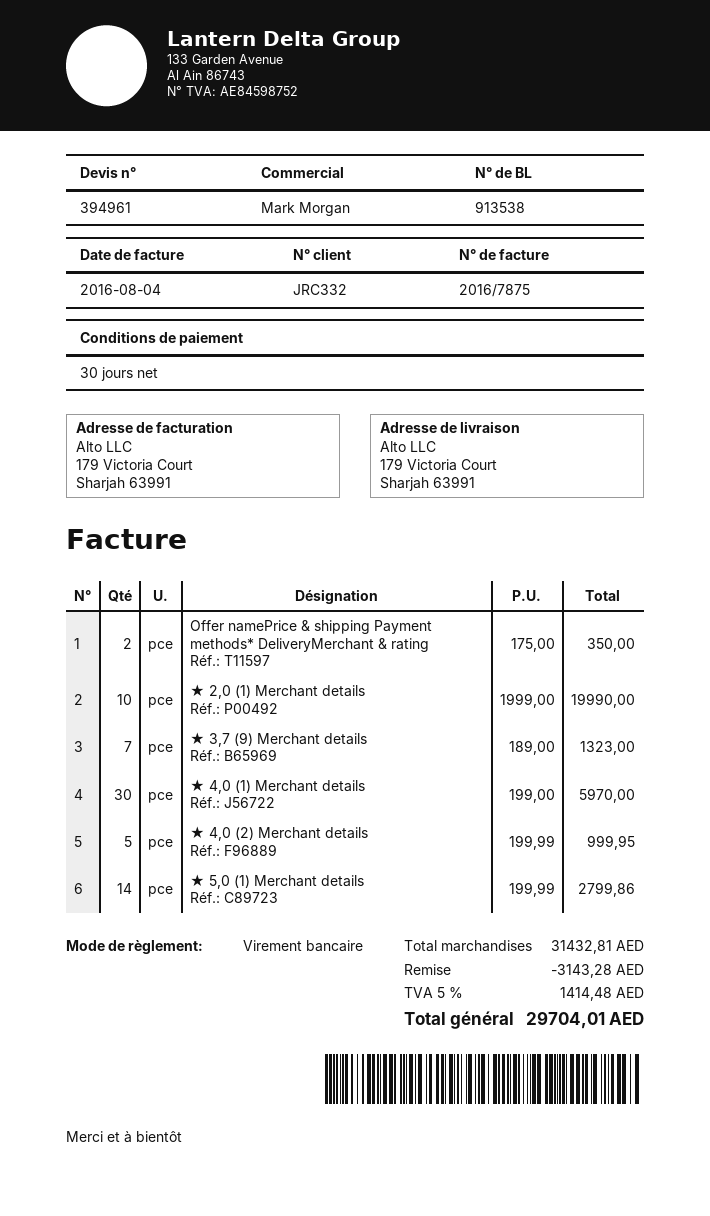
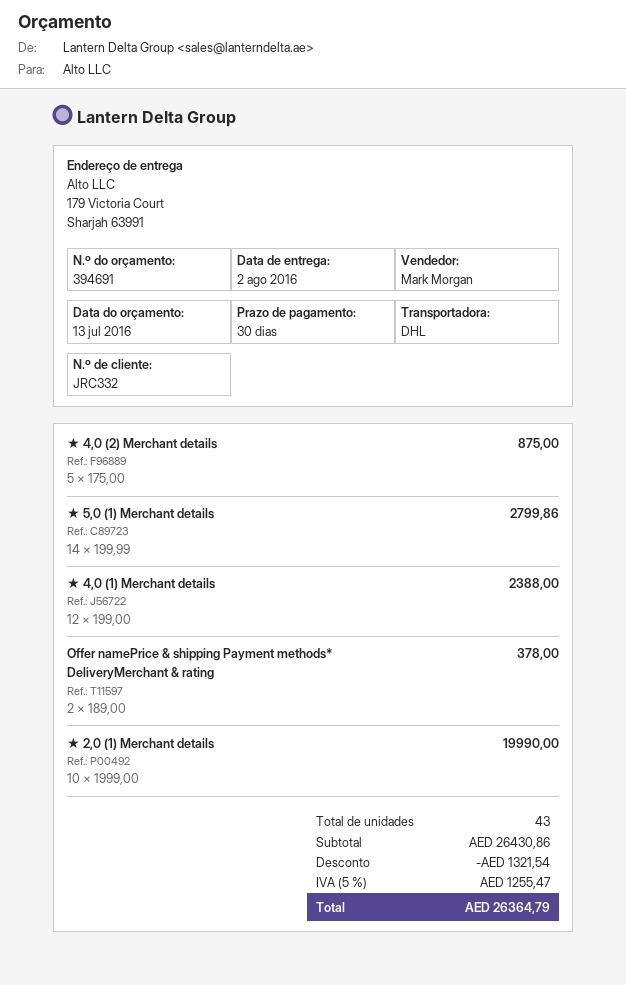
quote number: 394961 -> 394691
Offer namePrice & shipping Payment methods* DeliveryMerchant & rating: 2 x 175.00 = 350.00 -> 2 x 189.00 = 378.00
★ 3,7 (9) Merchant details: 7 x 189.00 = 1323.00 -> none
★ 4,0 (1) Merchant details: 30 x 199.00 = 5970.00 -> 12 x 199.00 = 2388.00
★ 4,0 (2) Merchant details: 5 x 199.99 = 999.95 -> 5 x 175.00 = 875.00
subtotal: 31432.81 -> 26430.86
discount: 3143.28 -> 1321.54
tax: 5% = 1414.48 -> 5% = 1255.47
total: 29704.01 -> 26364.79

